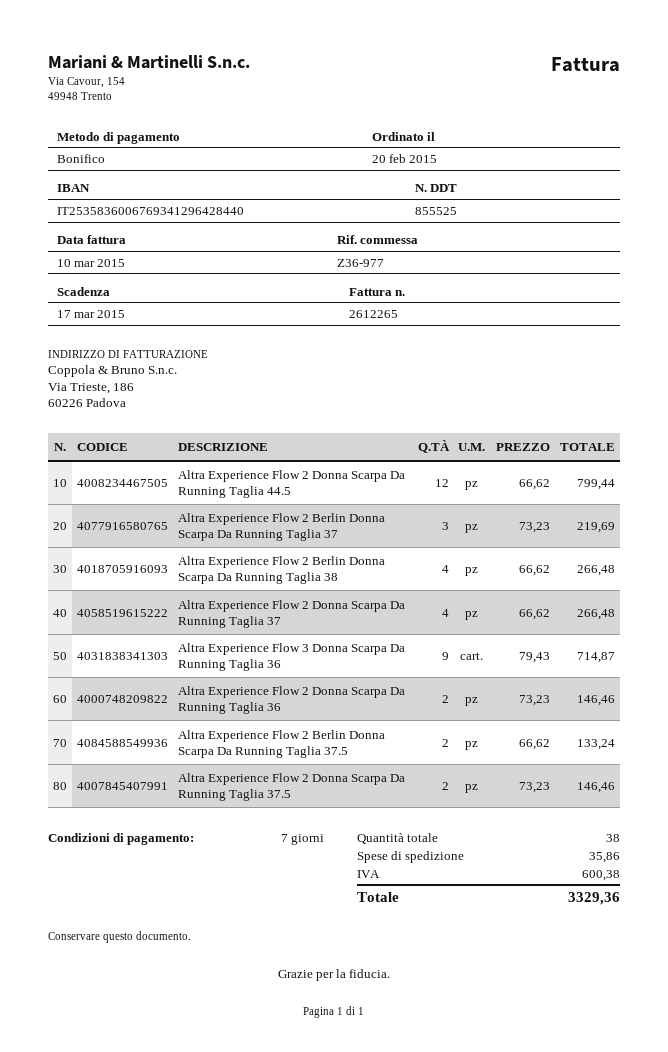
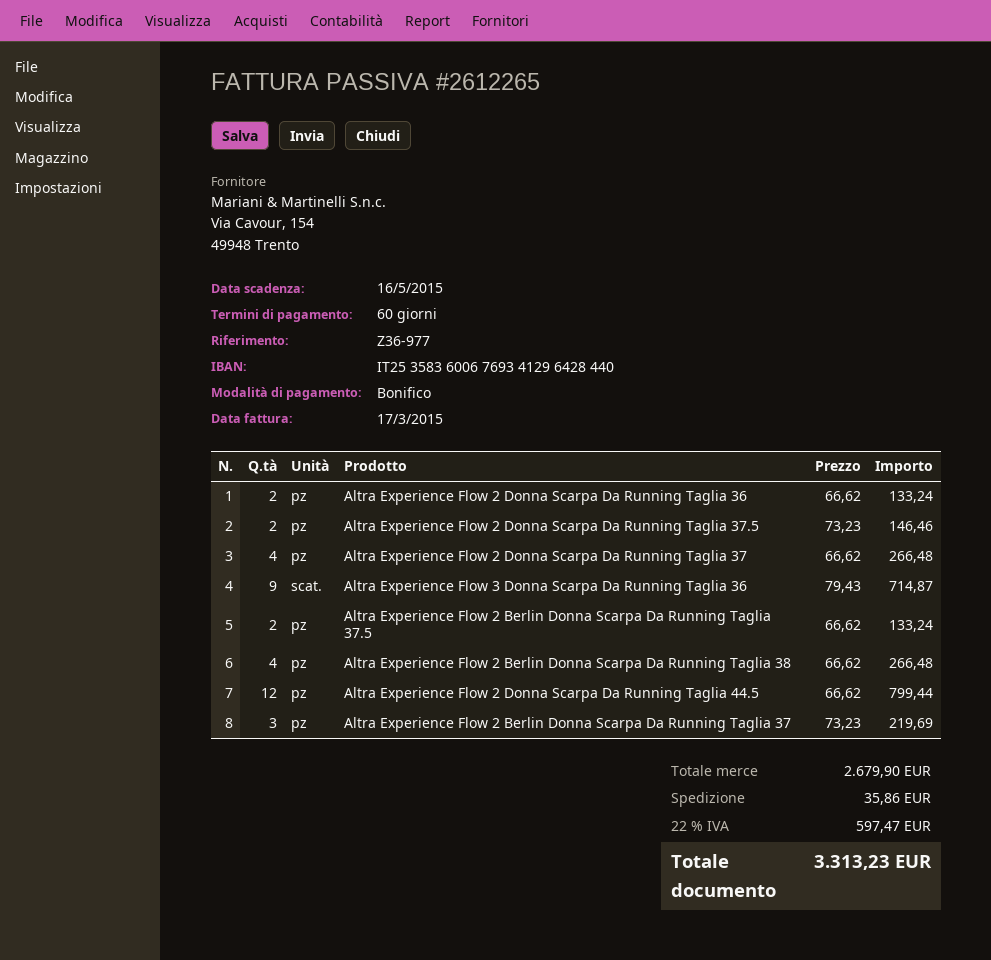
invoice date: 2015-03-10 -> 2015-03-17
payment terms: 7 days -> 60 days
due date: 2015-03-17 -> 2015-05-16
Altra Experience Flow 2 Donna Scarpa Da Running Taglia 36: 2 x 73.23 = 146.46 -> 2 x 66.62 = 133.24
tax: 600.38 -> 597.47
total: 3329.36 -> 3313.23

